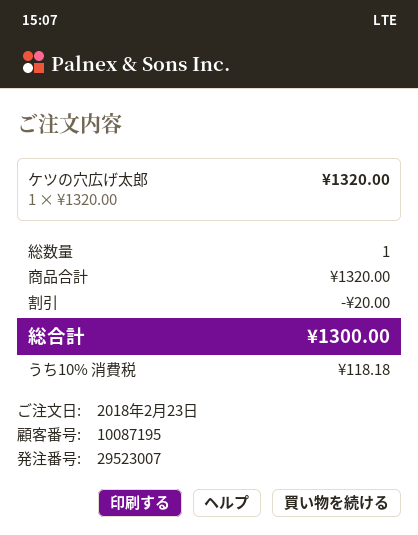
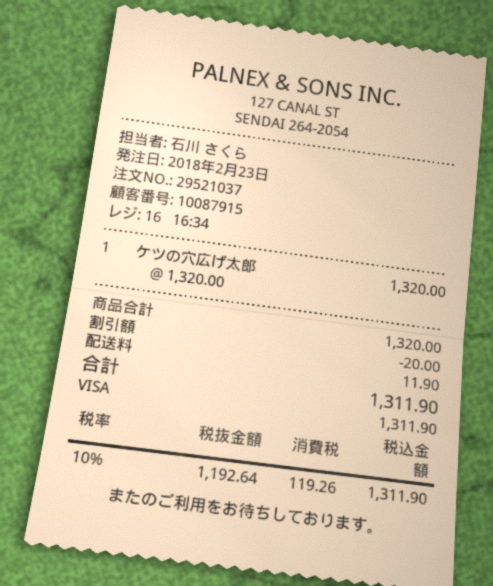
order number: 29523007 -> 29521037
customer number: 10087195 -> 10087915
shipping: none -> 11.90
tax: 10% = 118.18 -> 10% = 119.26
total: 1300.00 -> 1311.90

